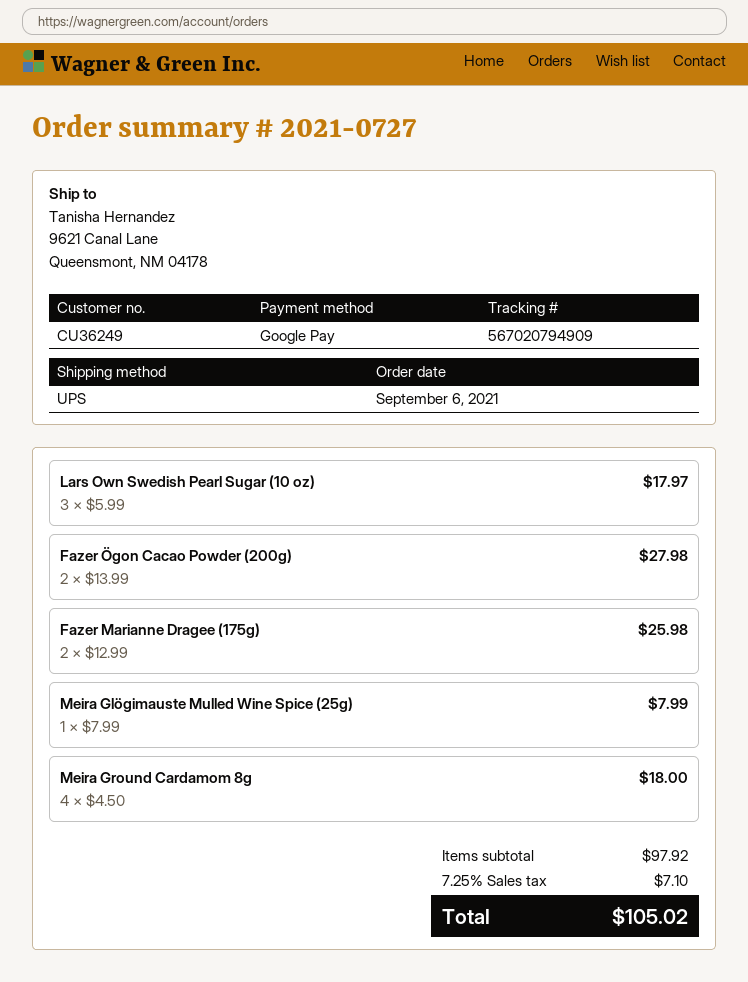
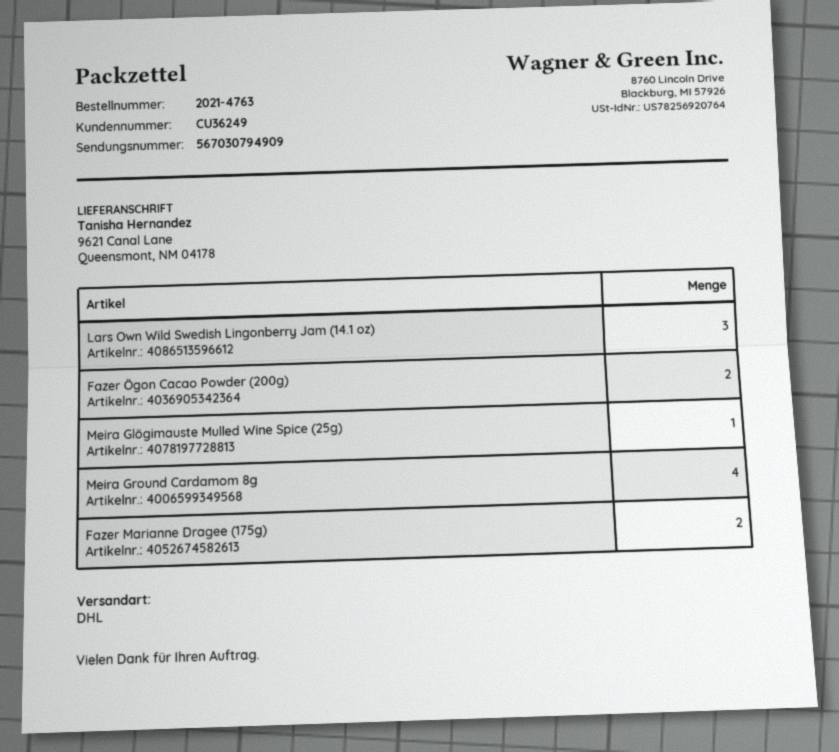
order number: 2021-0727 -> 2021-4763
shipping method: UPS -> DHL
tracking number: 567020794909 -> 567030794909
Lars Own Swedish Pearl Sugar (10 oz): 3 -> none
Lars Own Wild Swedish Lingonberry Jam (14.1 oz): none -> 3

